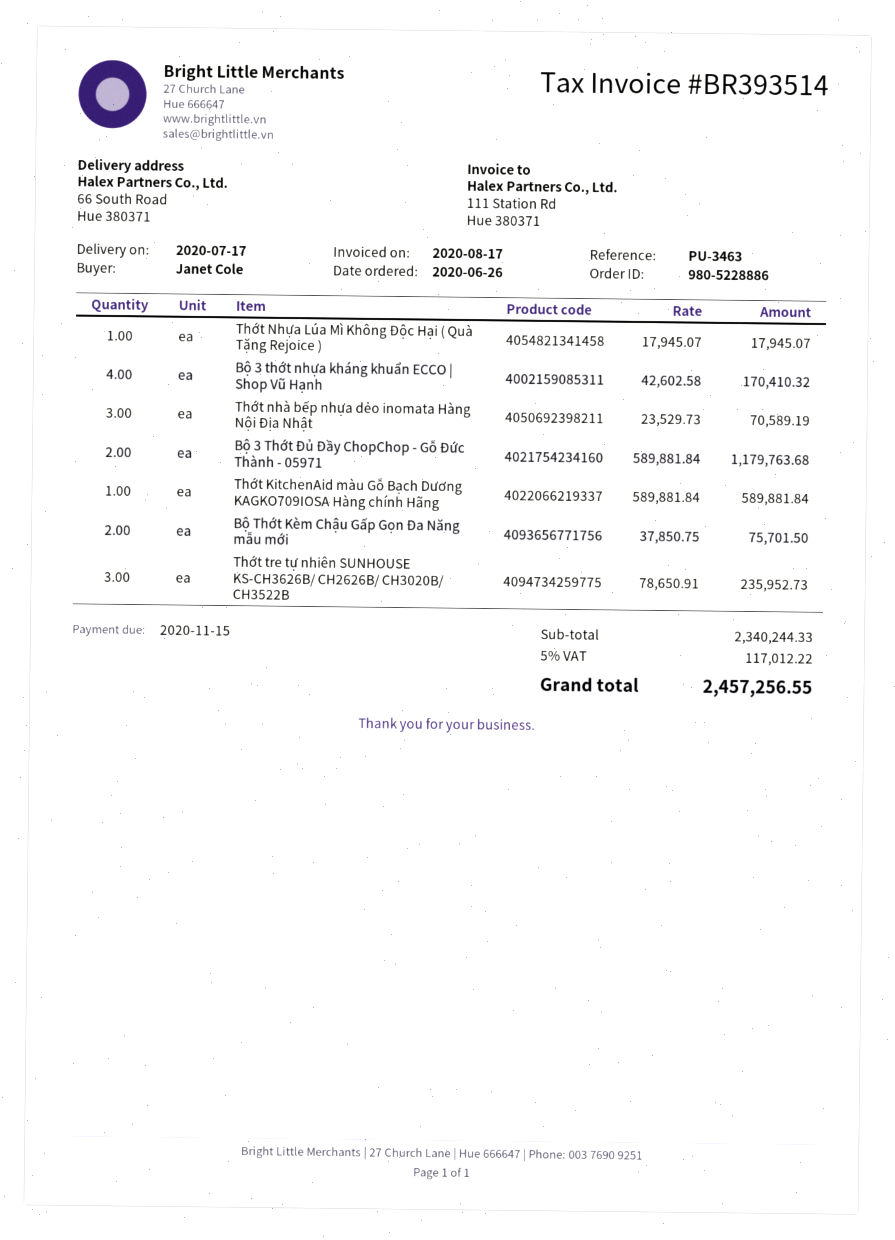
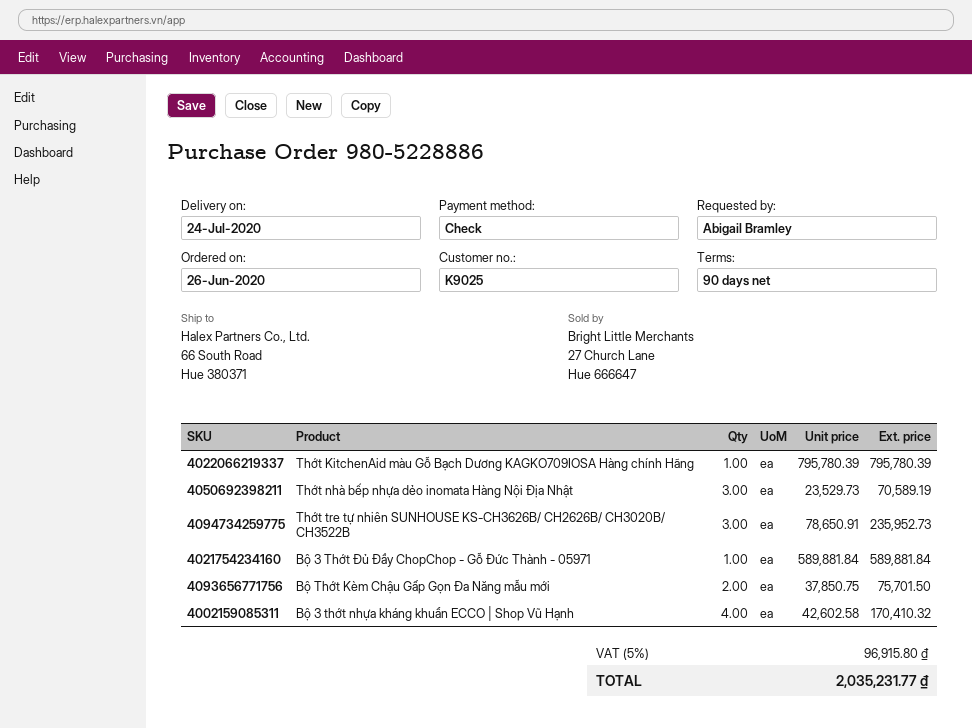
delivery date: 2020-07-17 -> 2020-07-24
ordered by: Janet Cole -> Abigail Bramley
Thớt Nhựa Lúa Mì Không Độc Hại ( Quà Tặng Rejoice ): 1 x 17945.07 = 17945.07 -> none
Bộ 3 Thớt Đủ Đầy ChopChop - Gỗ Đức Thành - 05971: 2 x 589881.84 = 1179763.68 -> 1 x 589881.84 = 589881.84
Thớt KitchenAid màu Gỗ Bạch Dương KAGKO709IOSA Hàng chính Hãng: 1 x 589881.84 = 589881.84 -> 1 x 795780.39 = 795780.39
tax: 5% = 117012.22 -> 5% = 96915.80
total: 2457256.55 -> 2035231.77

